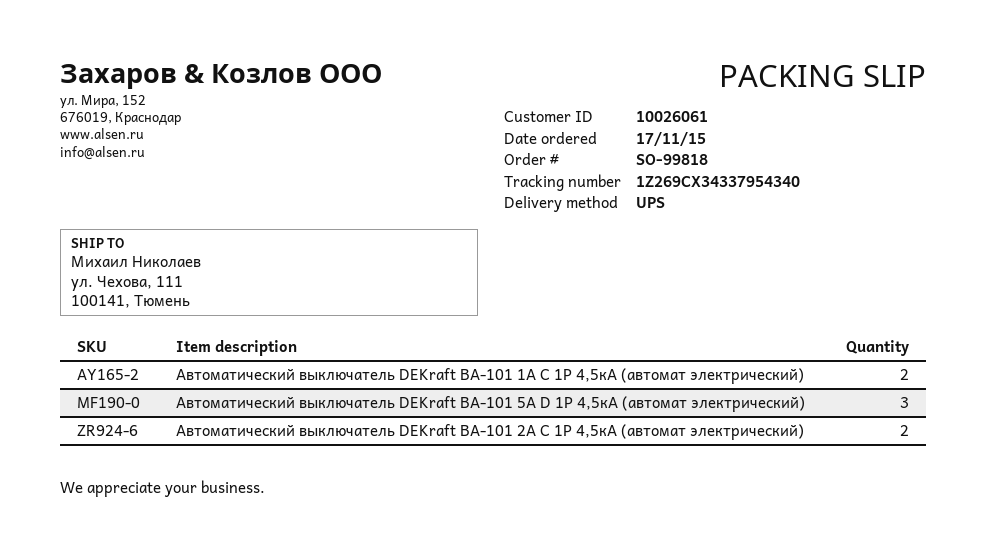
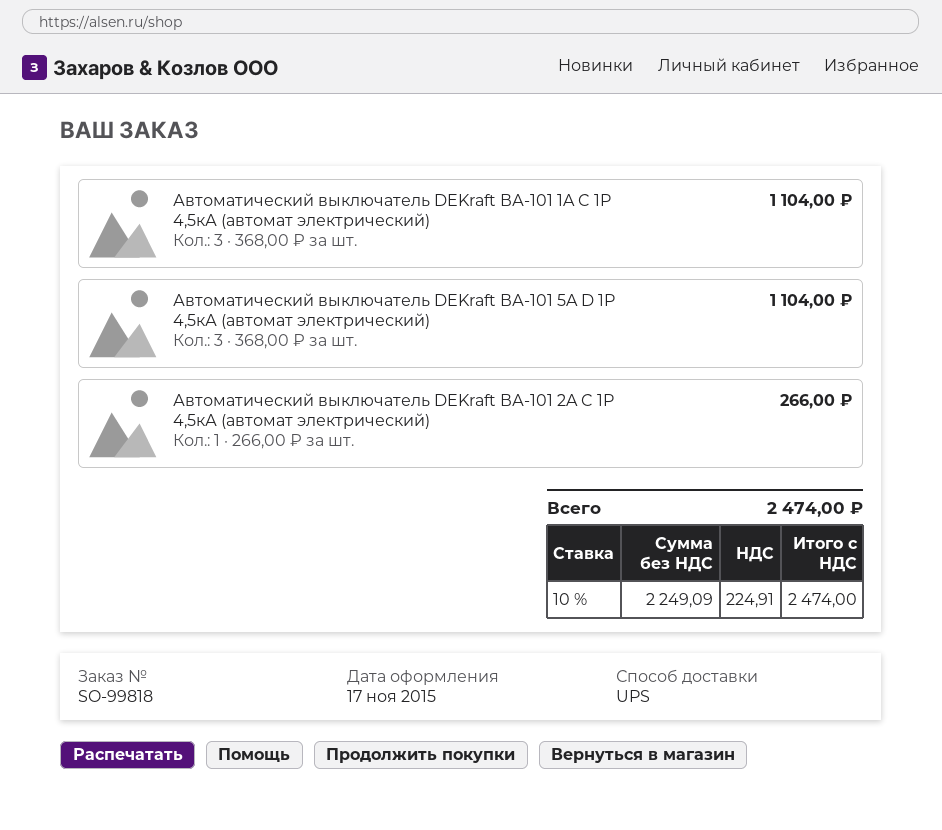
Автоматический выключатель DEKraft ВА-101 1A C 1P 4,5кА (автомат электрический): 2 -> 3
Автоматический выключатель DEKraft ВА-101 2A C 1P 4,5кА (автомат электрический): 2 -> 1

